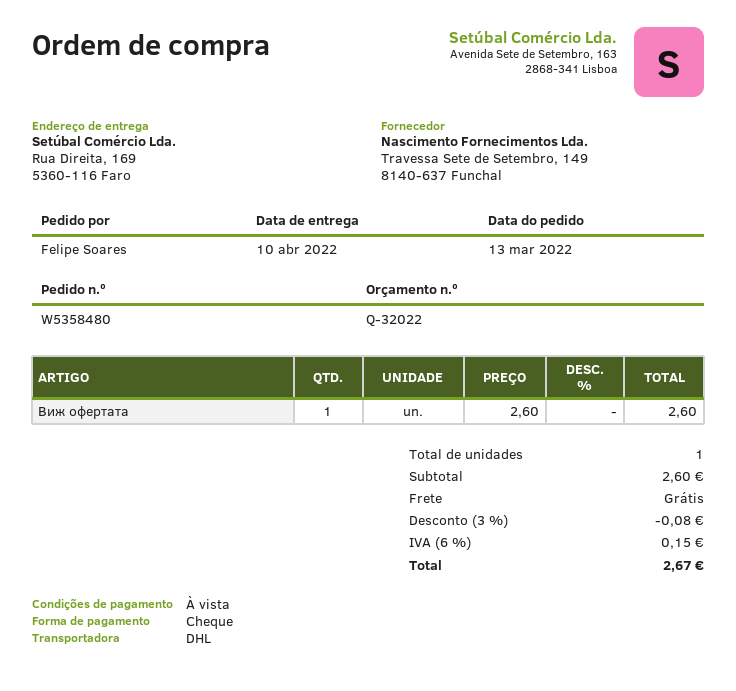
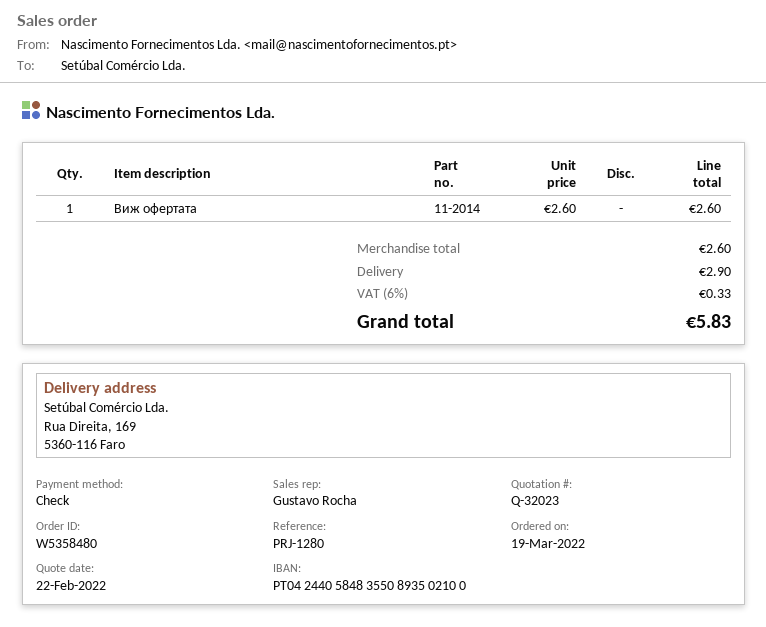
quote number: Q-32022 -> Q-32023
order date: 2022-03-13 -> 2022-03-19
discount: 3% = 0.08 -> none
shipping: 0.00 -> 2.90
tax: 6% = 0.15 -> 6% = 0.33
total: 2.67 -> 5.83

